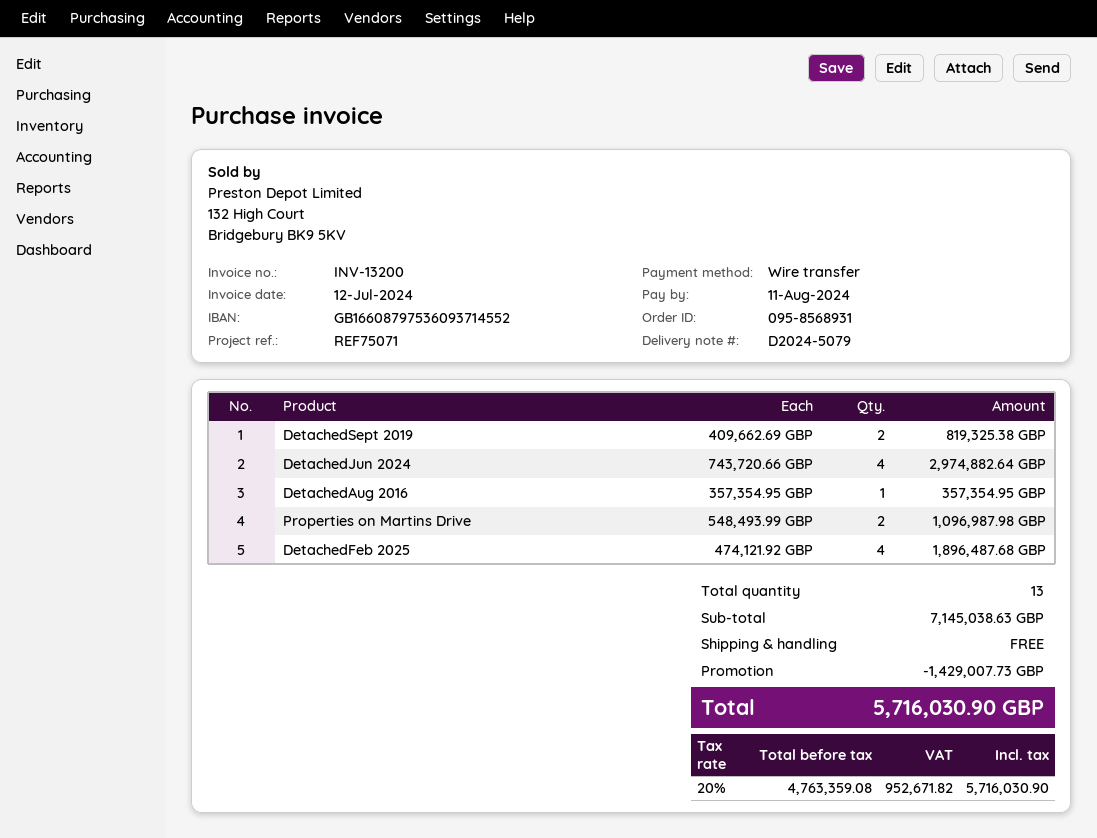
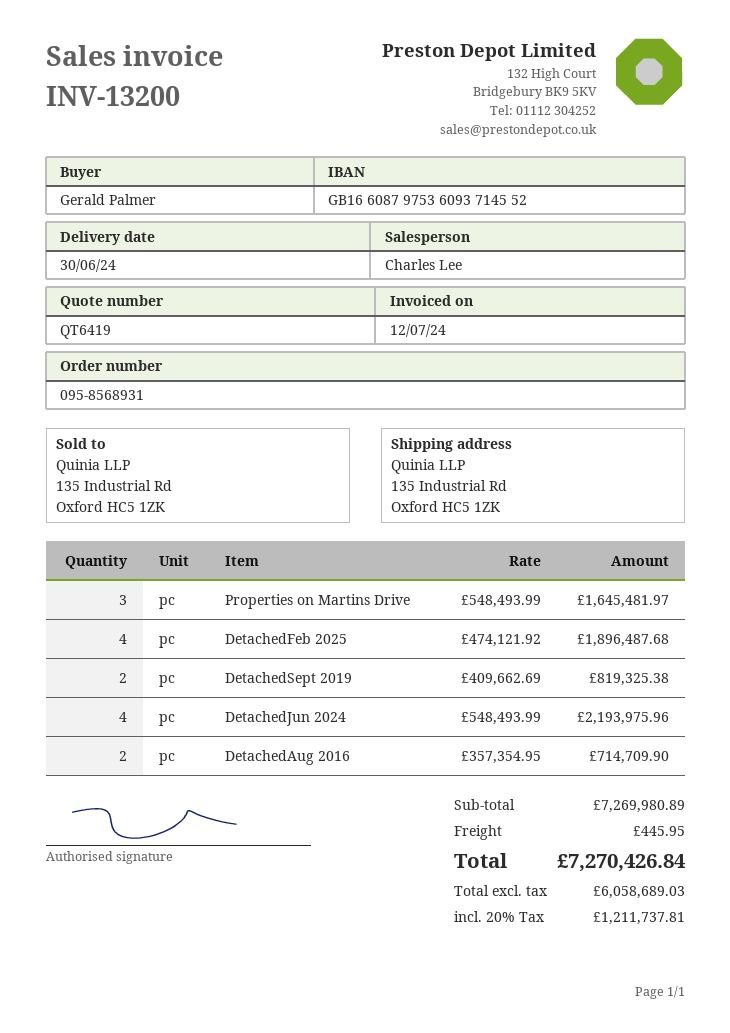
DetachedJun 2024: 4 x 743720.66 = 2974882.64 -> 4 x 548493.99 = 2193975.96
DetachedAug 2016: 1 x 357354.95 = 357354.95 -> 2 x 357354.95 = 714709.90
Properties on Martins Drive: 2 x 548493.99 = 1096987.98 -> 3 x 548493.99 = 1645481.97
subtotal: 7145038.63 -> 7269980.89
discount: 1429007.73 -> none
shipping: 0.00 -> 445.95
net: 4763359.08 -> 6058689.03
tax: 20% = 952671.82 -> 20% = 1211737.81
total: 5716030.90 -> 7270426.84

